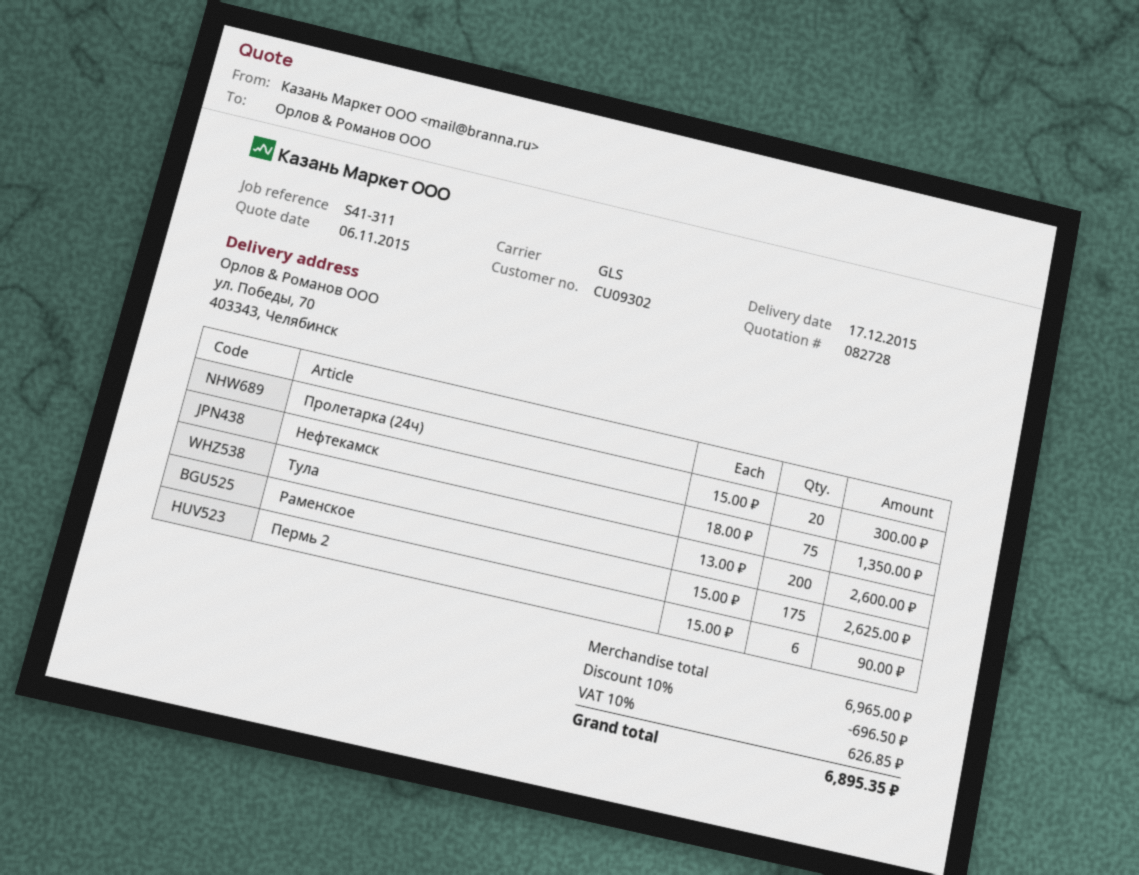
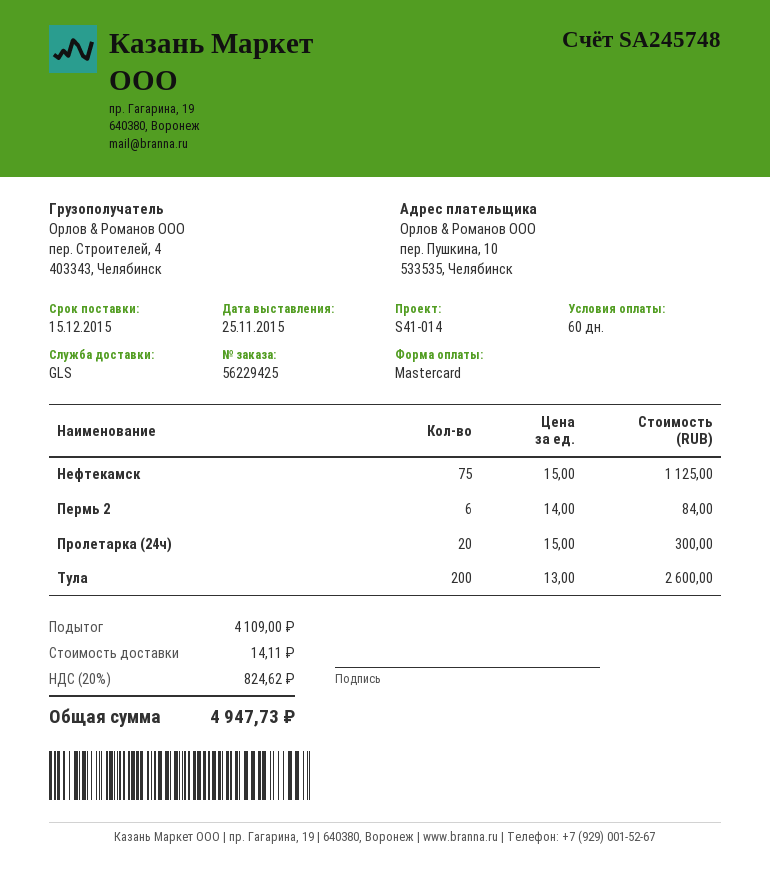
delivery date: 2015-12-17 -> 2015-12-15
reference: S41-311 -> S41-014
ship to: ул. Победы, 70, 403343, Челябинск -> пер. Строителей, 4, 403343, Челябинск
Нефтекамск: 75 x 18.00 = 1350.00 -> 75 x 15.00 = 1125.00
Раменское: 175 x 15.00 = 2625.00 -> none
Пермь 2: 6 x 15.00 = 90.00 -> 6 x 14.00 = 84.00
subtotal: 6965.00 -> 4109.00
discount: 10% = 696.50 -> none
shipping: none -> 14.11
tax: 10% = 626.85 -> 20% = 824.62
total: 6895.35 -> 4947.73

